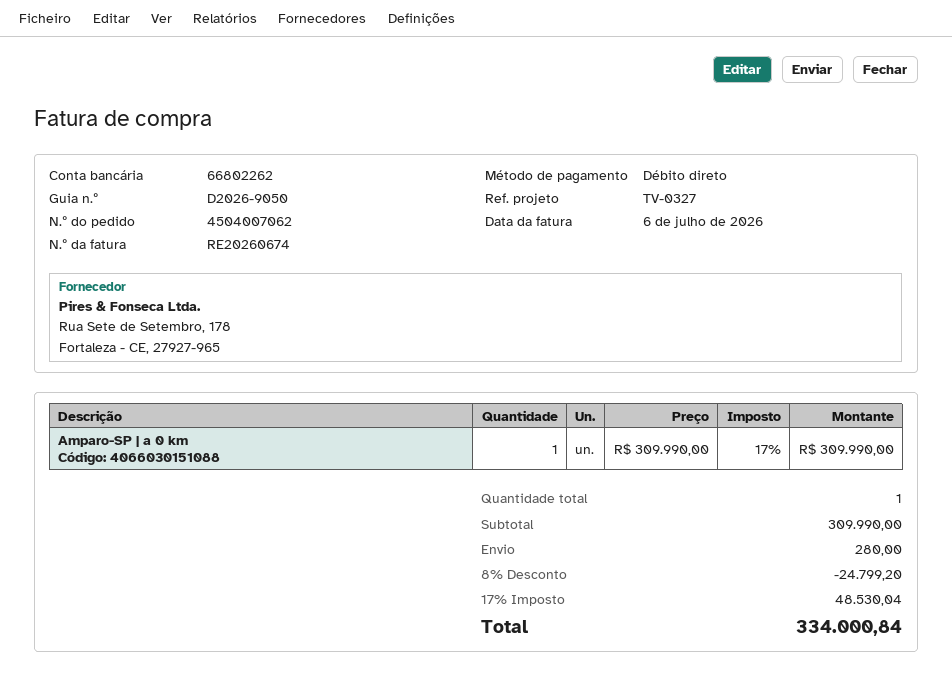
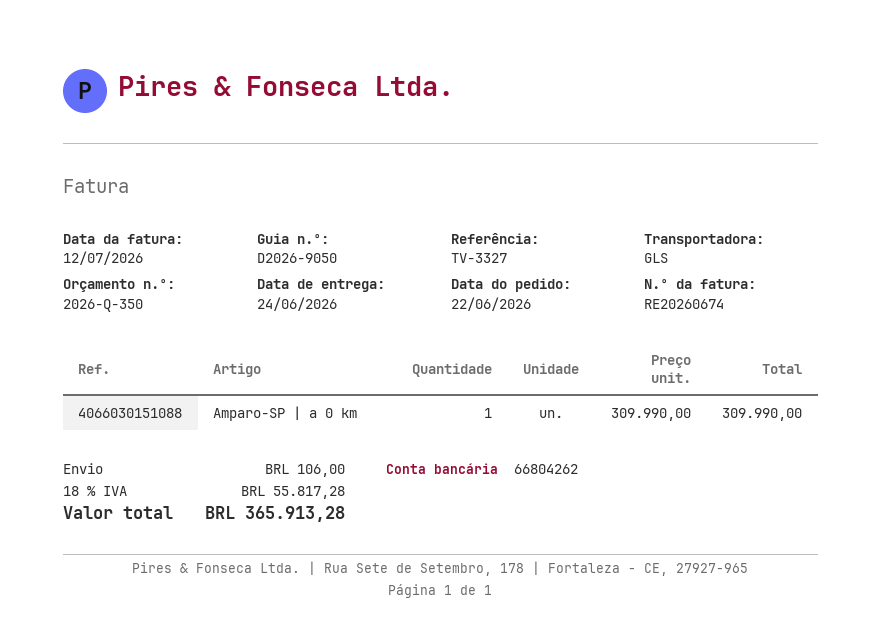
invoice date: 2026-07-06 -> 2026-07-12
reference: TV-0327 -> TV-3327
bank account: 66802262 -> 66804262
discount: 8% = 24799.20 -> none
shipping: 280.00 -> 106.00
tax: 17% = 48530.04 -> 18% = 55817.28
total: 334000.84 -> 365913.28

